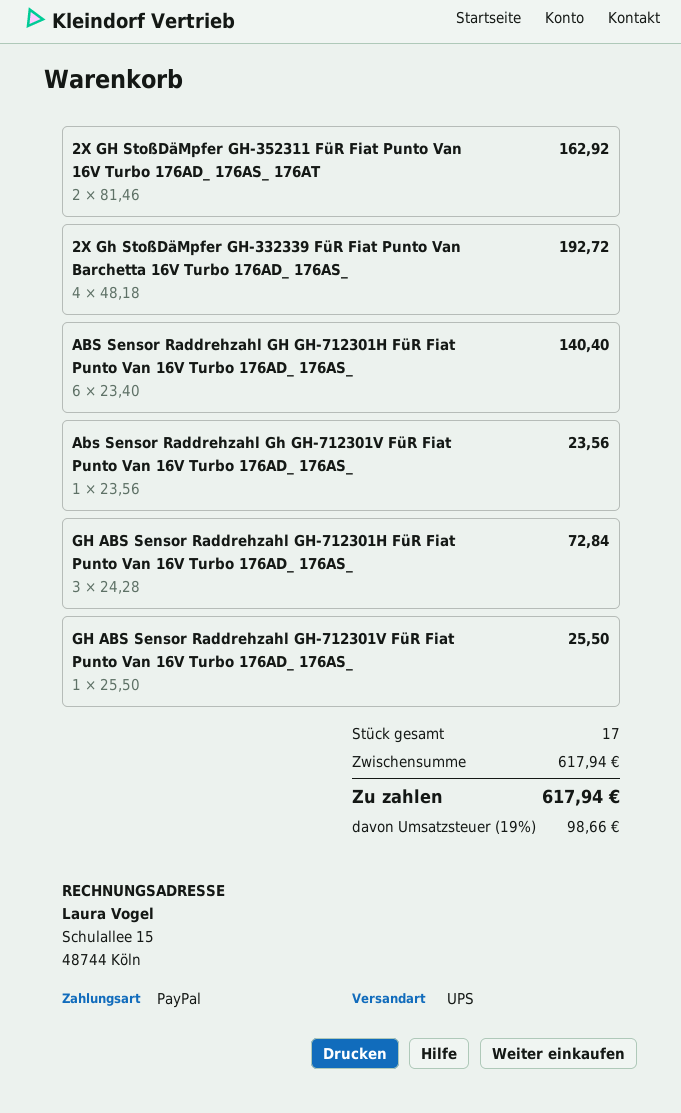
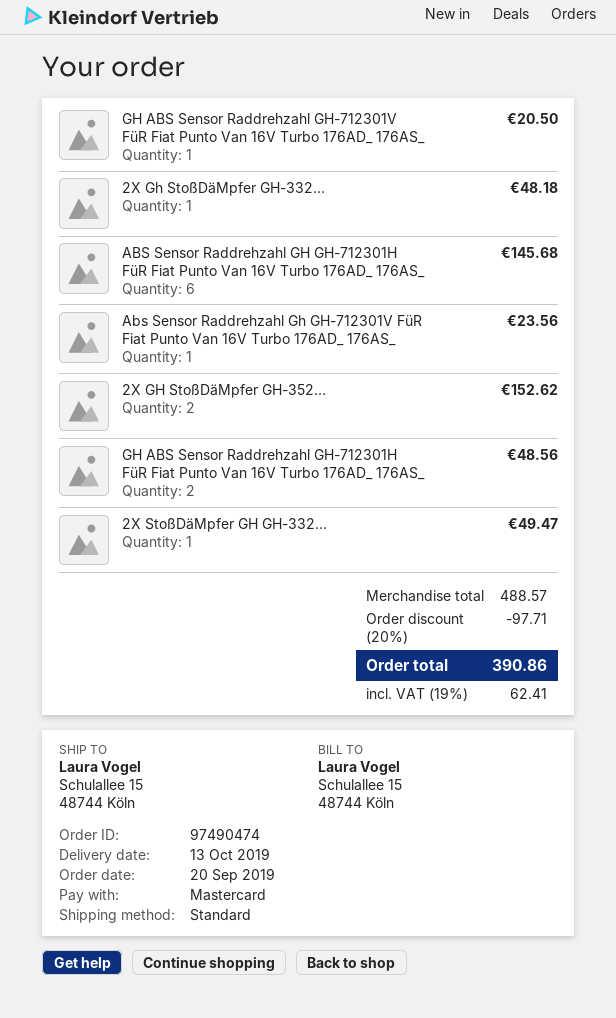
payment method: PayPal -> Mastercard
shipping method: UPS -> standard
2X GH StoßDäMpfer GH-352311 FüR Fiat Punto Van 16V Turbo 176AD_ 176AS_ 176AT: 2 for 162.92 -> 2 for 152.62
2X Gh StoßDäMpfer GH-332339 FüR Fiat Punto Van Barchetta 16V Turbo 176AD_ 176AS_: 4 for 192.72 -> 1 for 48.18
ABS Sensor Raddrehzahl GH GH-712301H FüR Fiat Punto Van 16V Turbo 176AD_ 176AS_: 6 for 140.40 -> 6 for 145.68
GH ABS Sensor Raddrehzahl GH-712301H FüR Fiat Punto Van 16V Turbo 176AD_ 176AS_: 3 for 72.84 -> 2 for 48.56
GH ABS Sensor Raddrehzahl GH-712301V FüR Fiat Punto Van 16V Turbo 176AD_ 176AS_: 1 for 25.50 -> 1 for 20.50
2X StoßDäMpfer GH GH-332...: none -> 1 for 49.47
subtotal: 617.94 -> 488.57
discount: none -> 20% = 97.71
tax: 19% = 98.66 -> 19% = 62.41
total: 617.94 -> 390.86

